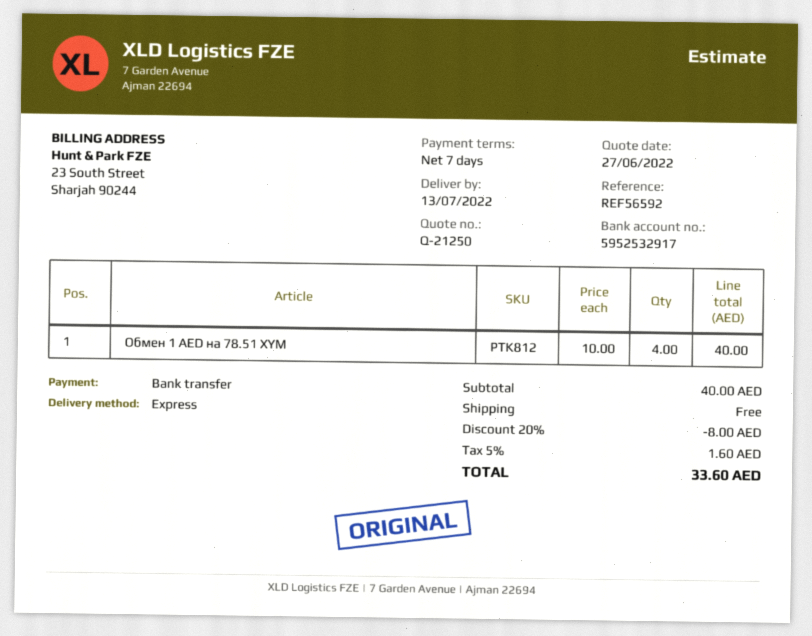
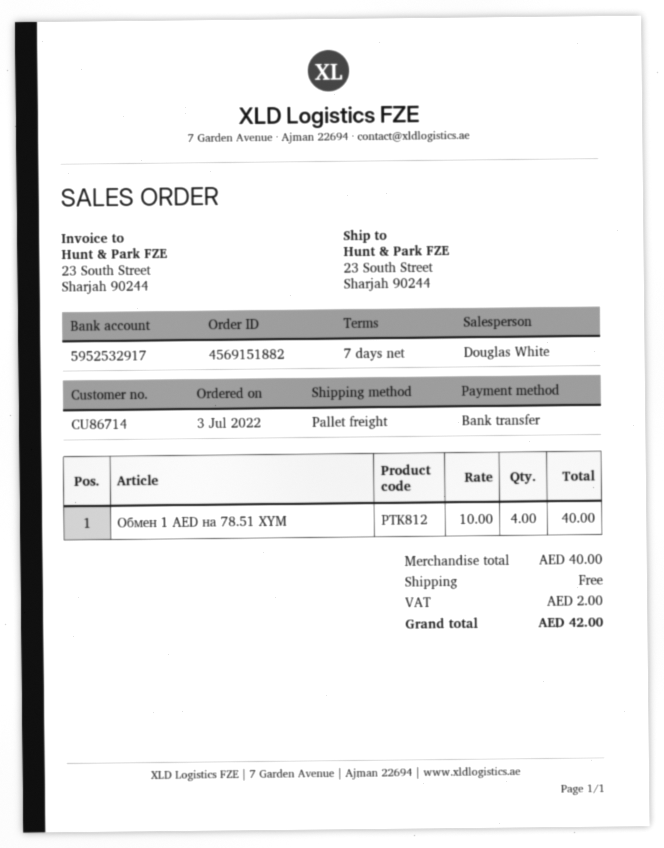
shipping method: express -> pallet freight
discount: 20% = 8.00 -> none
tax: 1.60 -> 2.00
total: 33.60 -> 42.00

